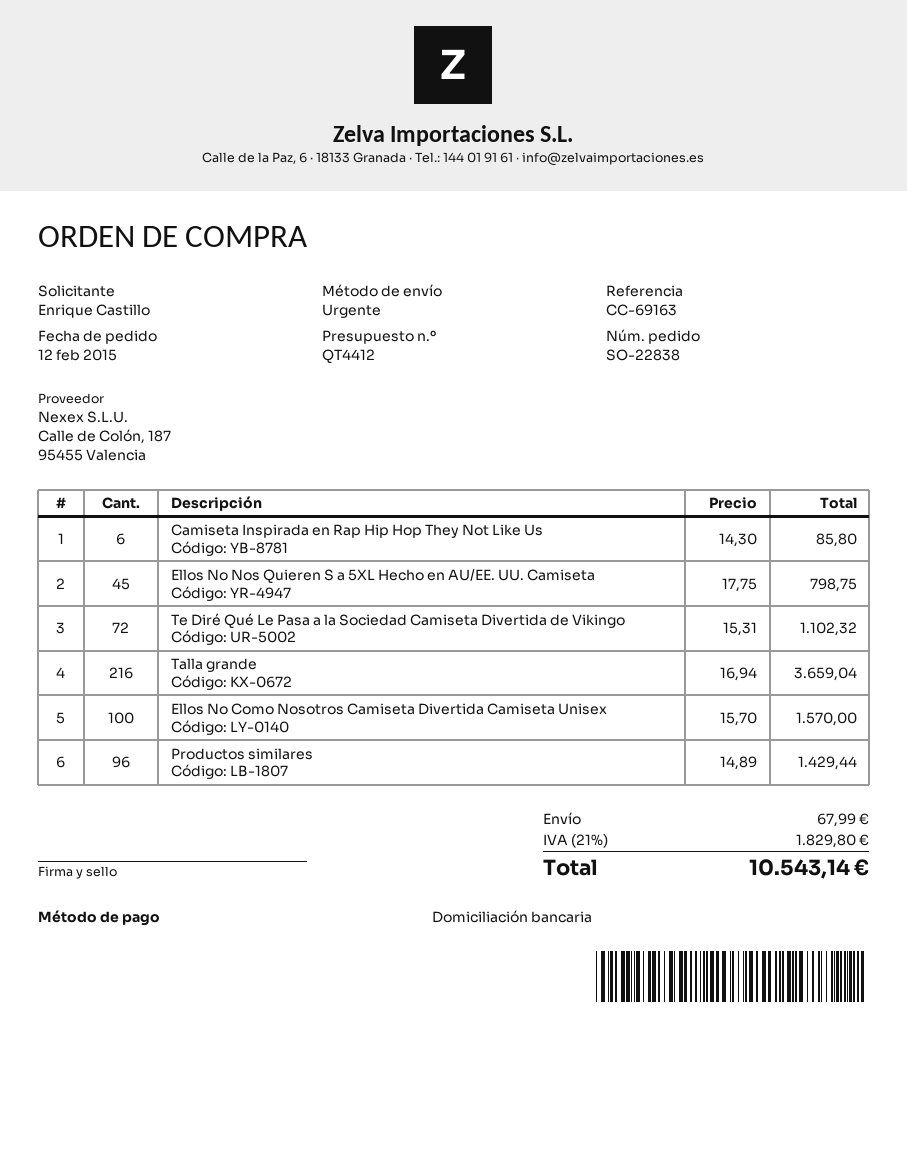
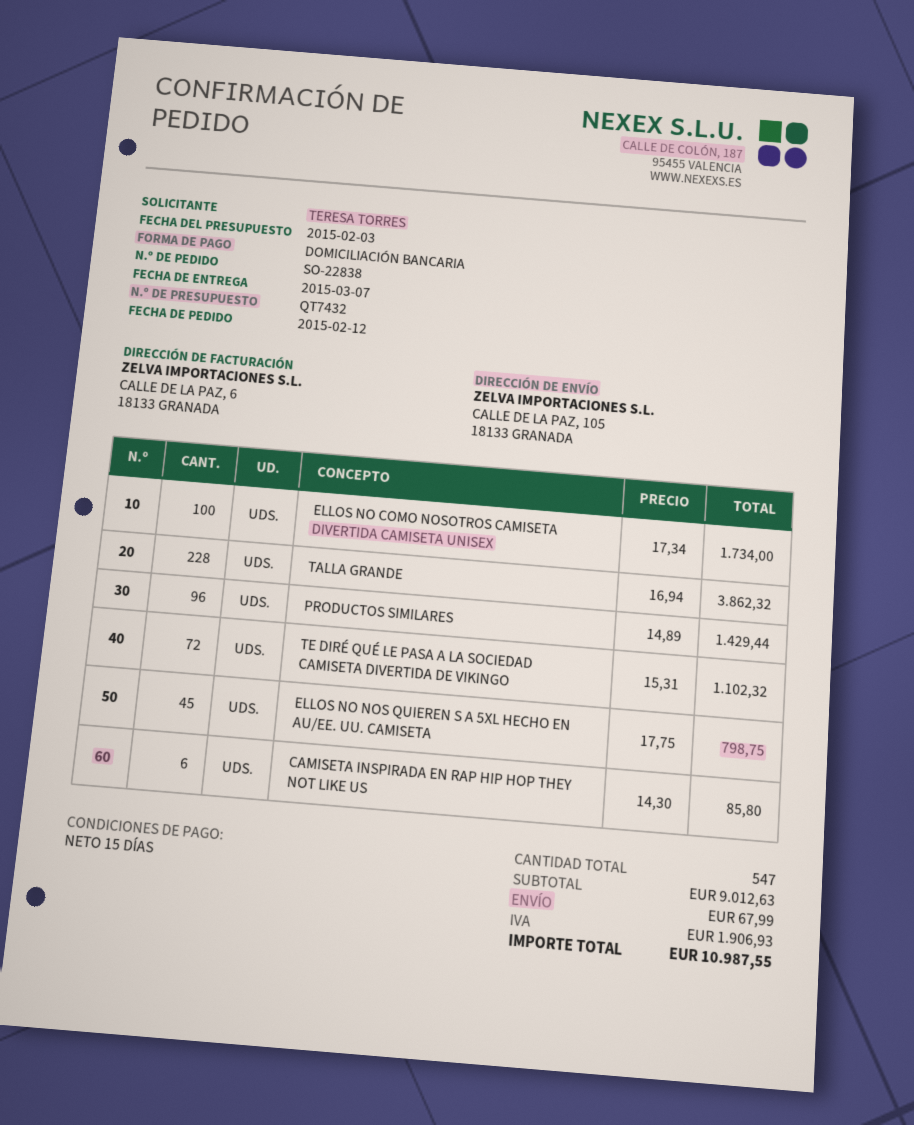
quote number: QT4412 -> QT7432
ordered by: Enrique Castillo -> TERESA TORRES
Talla grande: 216 x 16.94 = 3659.04 -> 228 x 16.94 = 3862.32
Ellos No Como Nosotros Camiseta Divertida Camiseta Unisex: 100 x 15.70 = 1570.00 -> 100 x 17.34 = 1734.00
tax: 1829.80 -> 1906.93
total: 10543.14 -> 10987.55

